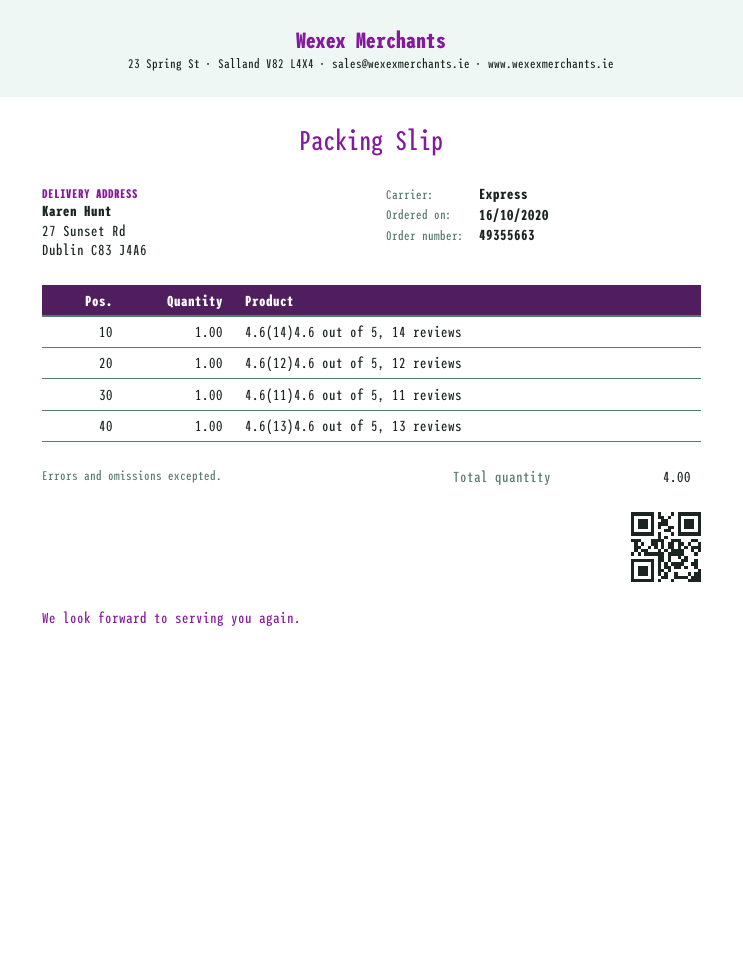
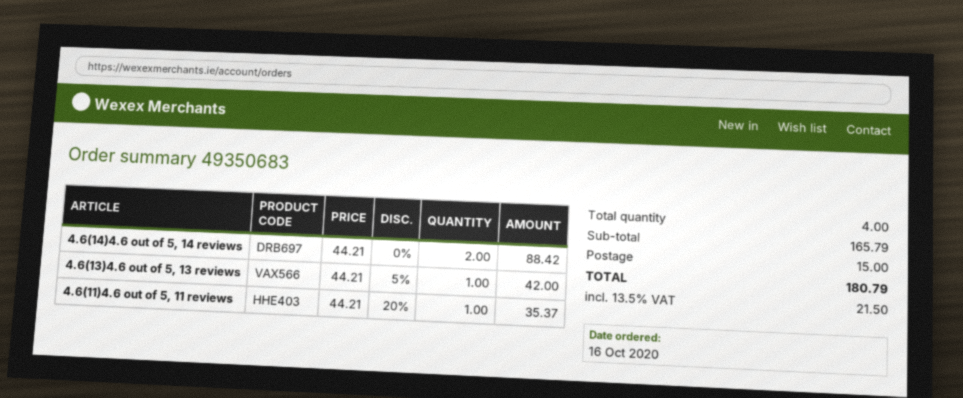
order number: 49355663 -> 49350683
4.6(14)4.6 out of 5, 14 reviews: 1 -> 2
4.6(12)4.6 out of 5, 12 reviews: 1 -> none

